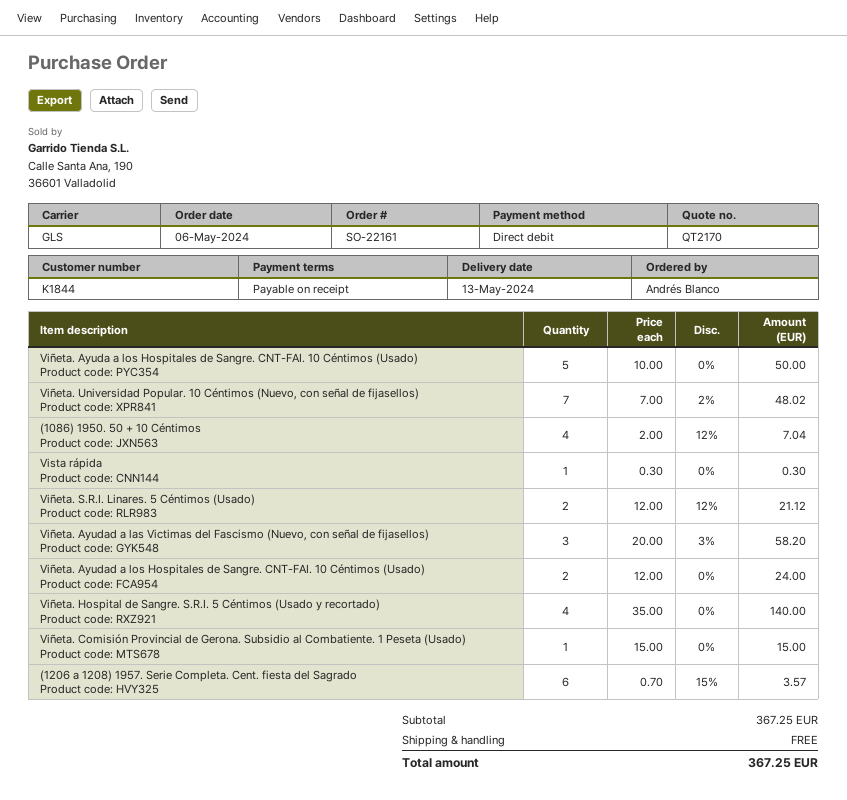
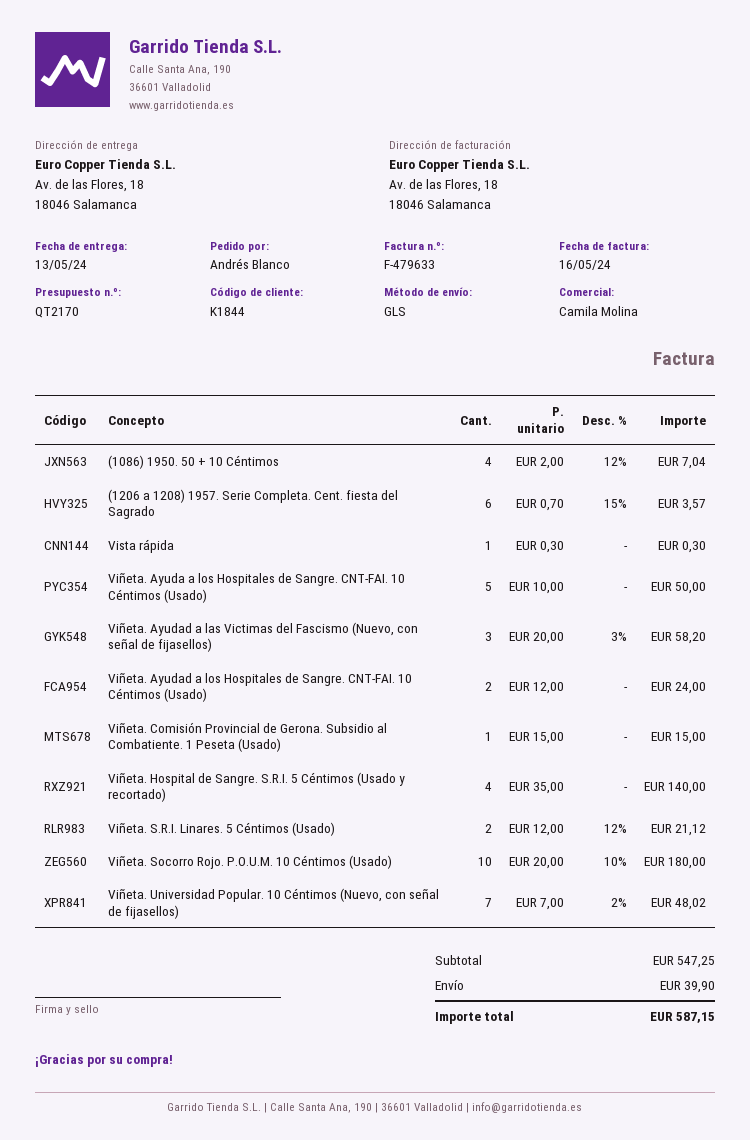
Viñeta. Socorro Rojo. P.O.U.M. 10 Céntimos (Usado): none -> 10 x 20.00 - 10% = 180.00
subtotal: 367.25 -> 547.25
shipping: 0.00 -> 39.90
total: 367.25 -> 587.15

